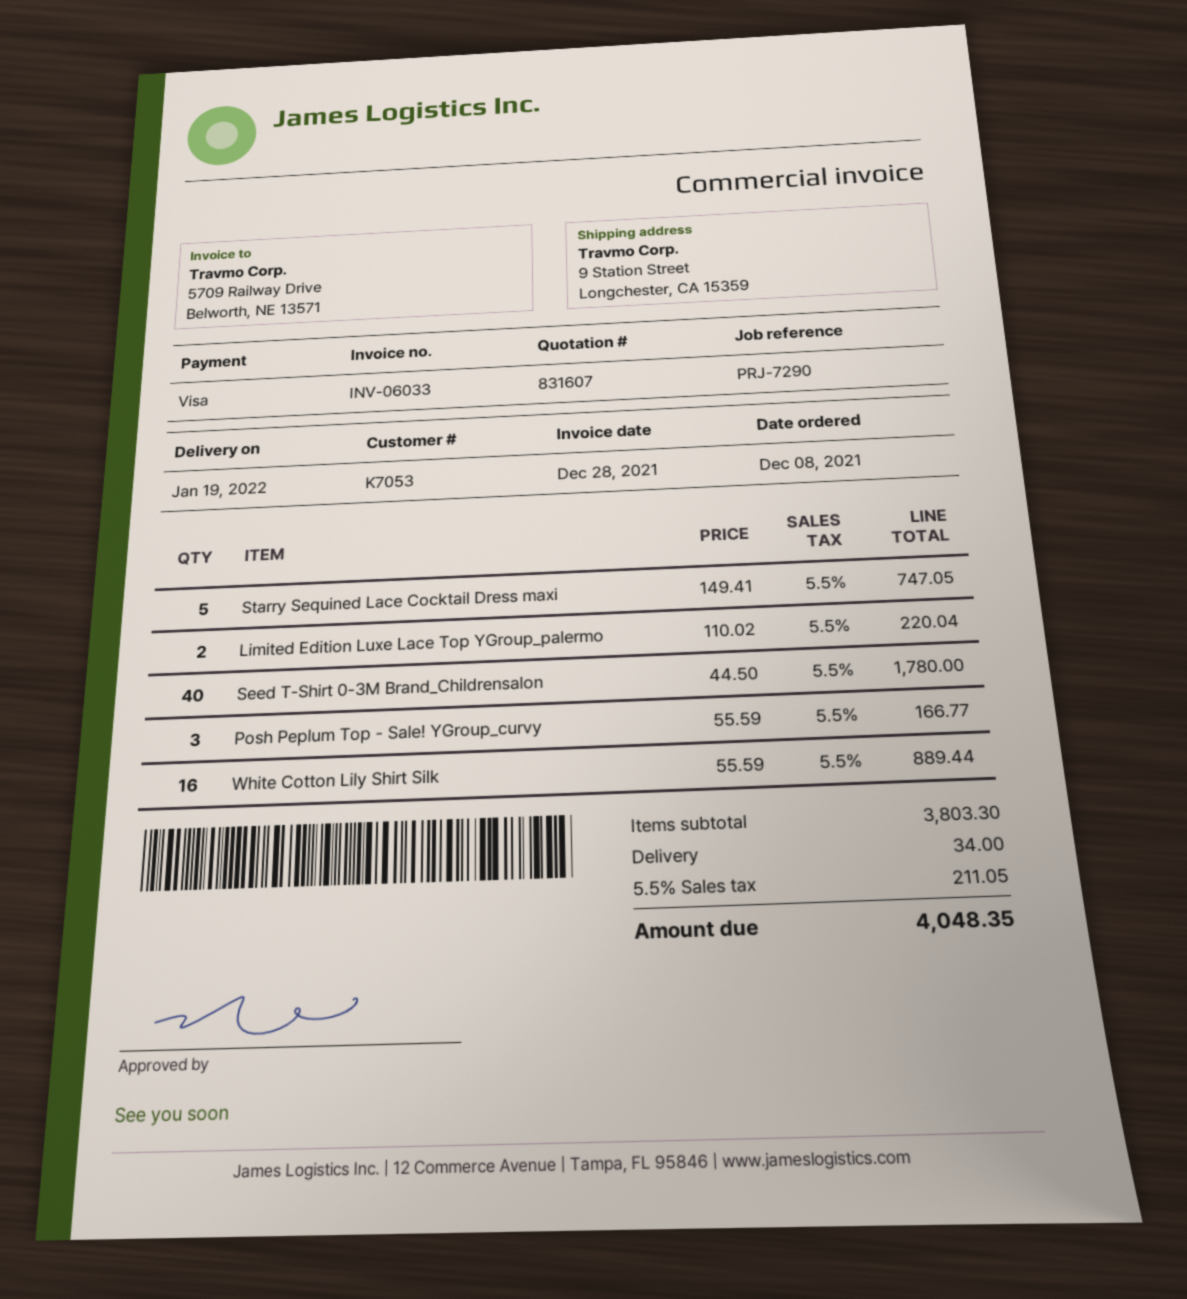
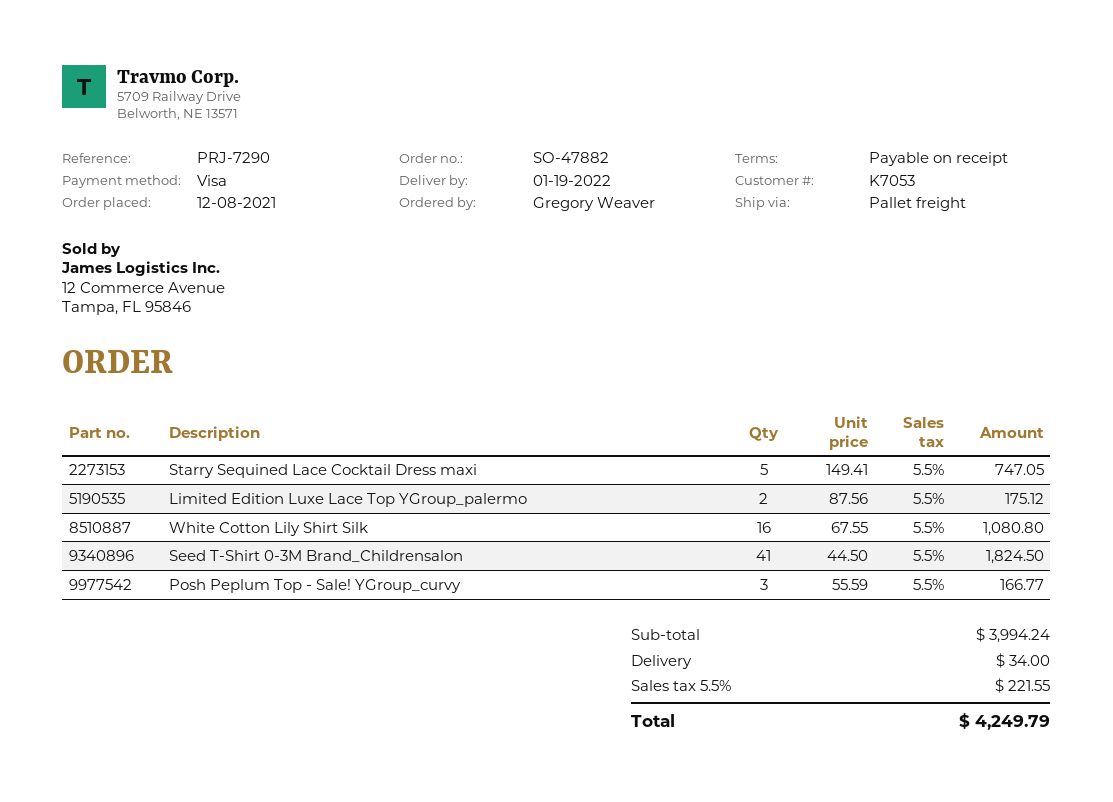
Limited Edition Luxe Lace Top YGroup_palermo: 2 x 110.02 = 220.04 -> 2 x 87.56 = 175.12
Seed T-Shirt 0-3M Brand_Childrensalon: 40 x 44.50 = 1780.00 -> 41 x 44.50 = 1824.50
White Cotton Lily Shirt Silk: 16 x 55.59 = 889.44 -> 16 x 67.55 = 1080.80
subtotal: 3803.30 -> 3994.24
tax: 5.5% = 211.05 -> 5.5% = 221.55
total: 4048.35 -> 4249.79

